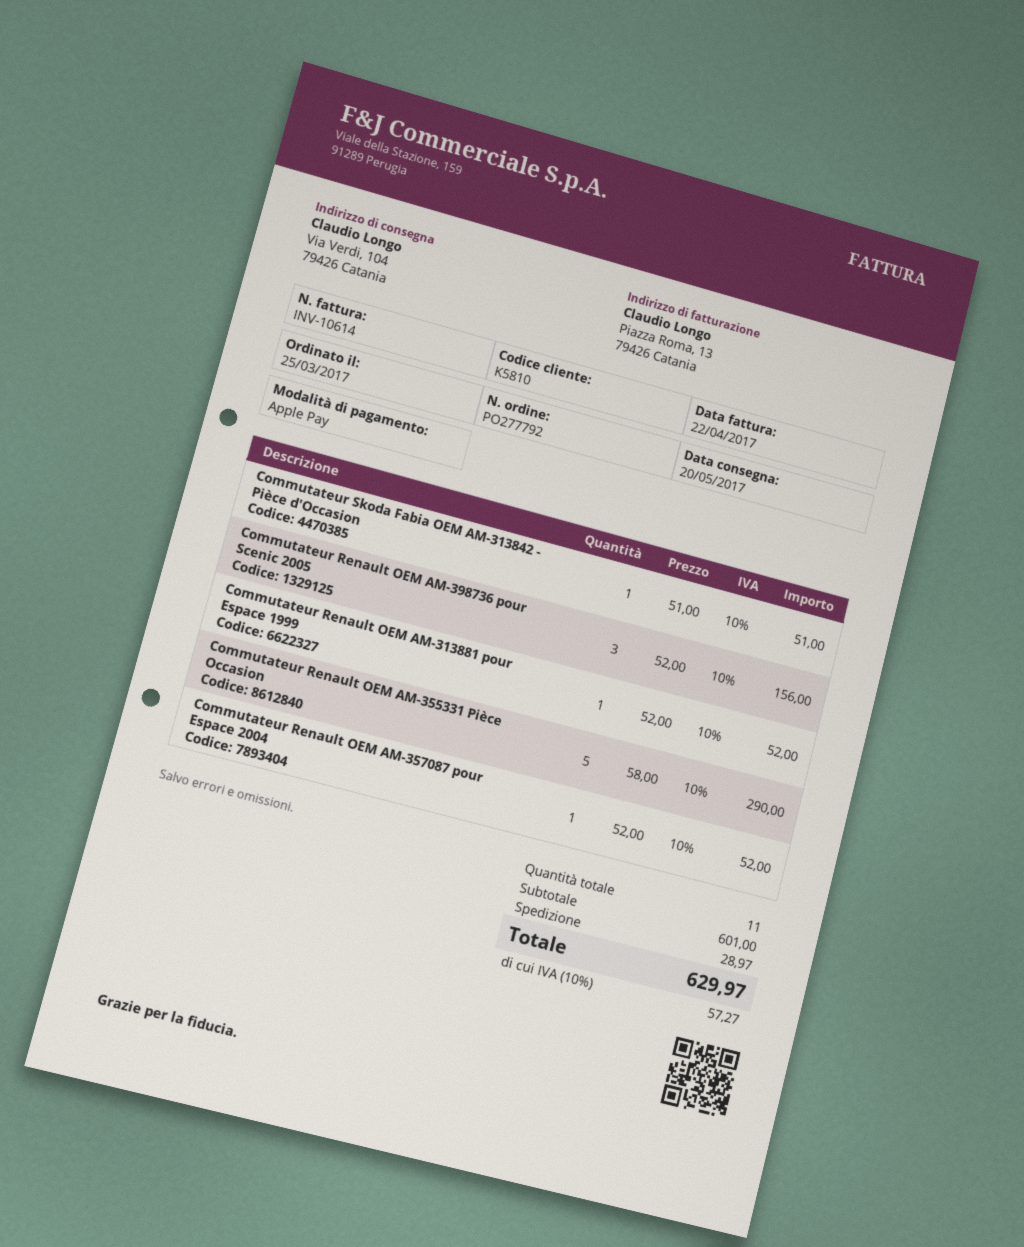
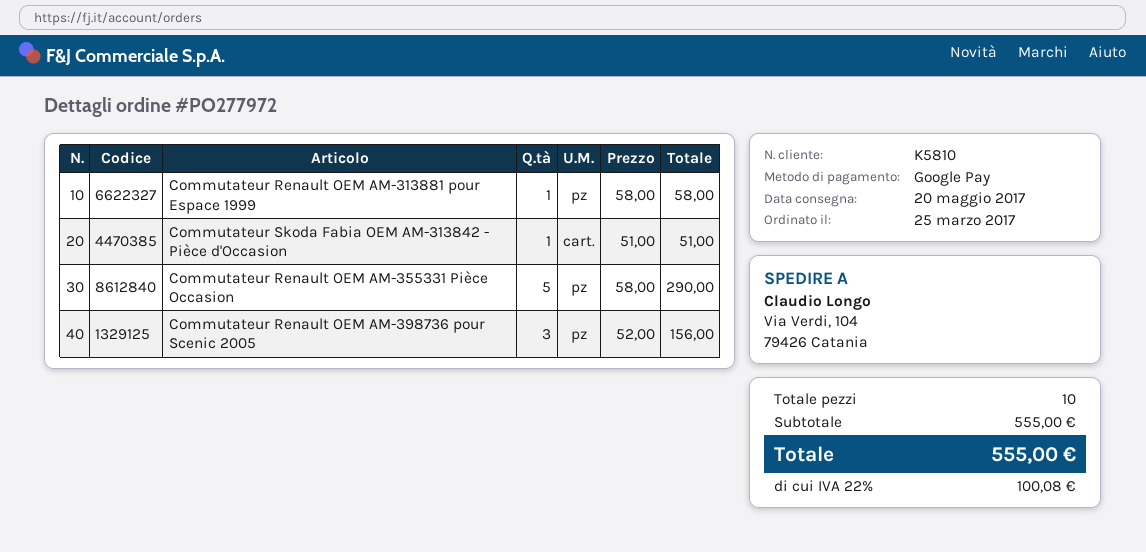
order number: PO277792 -> PO277972
payment method: Apple Pay -> Google Pay
Commutateur Renault OEM AM-313881 pour Espace 1999: 1 x 52.00 = 52.00 -> 1 x 58.00 = 58.00
Commutateur Renault OEM AM-357087 pour Espace 2004: 1 x 52.00 = 52.00 -> none
total quantity: 11 -> 10
subtotal: 601.00 -> 555.00
shipping: 28.97 -> none
tax: 10% = 57.27 -> 22% = 100.08
total: 629.97 -> 555.00

